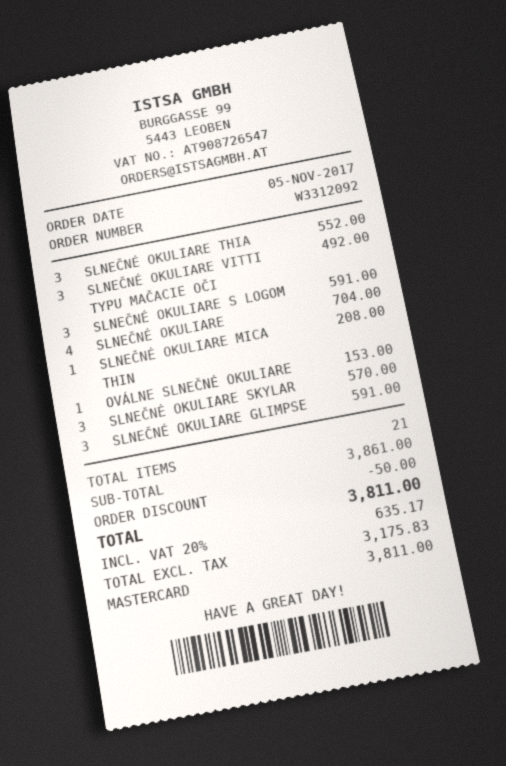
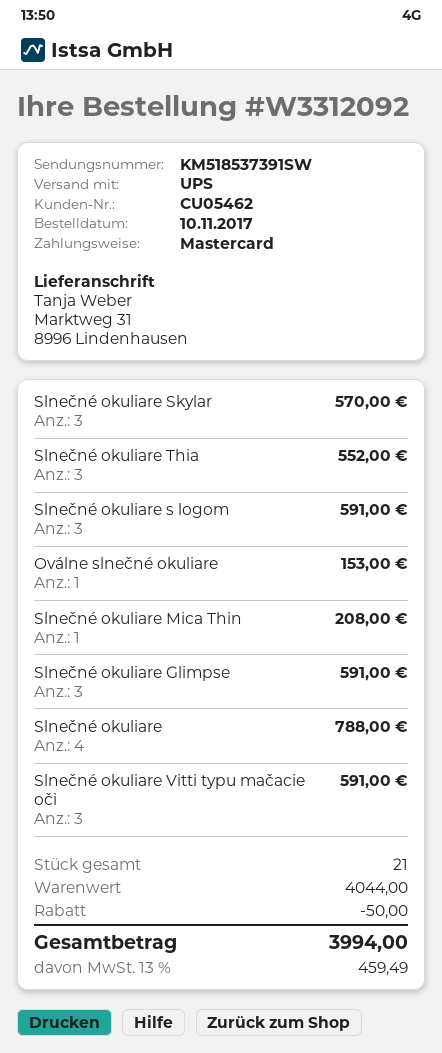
order date: 2017-11-05 -> 2017-11-10
SLNEČNÉ OKULIARE VITTI TYPU MAČACIE OČI: 3 for 492.00 -> 3 for 591.00
SLNEČNÉ OKULIARE: 4 for 704.00 -> 4 for 788.00
subtotal: 3861.00 -> 4044.00
tax: 20% = 635.17 -> 13% = 459.49
total: 3811.00 -> 3994.00

